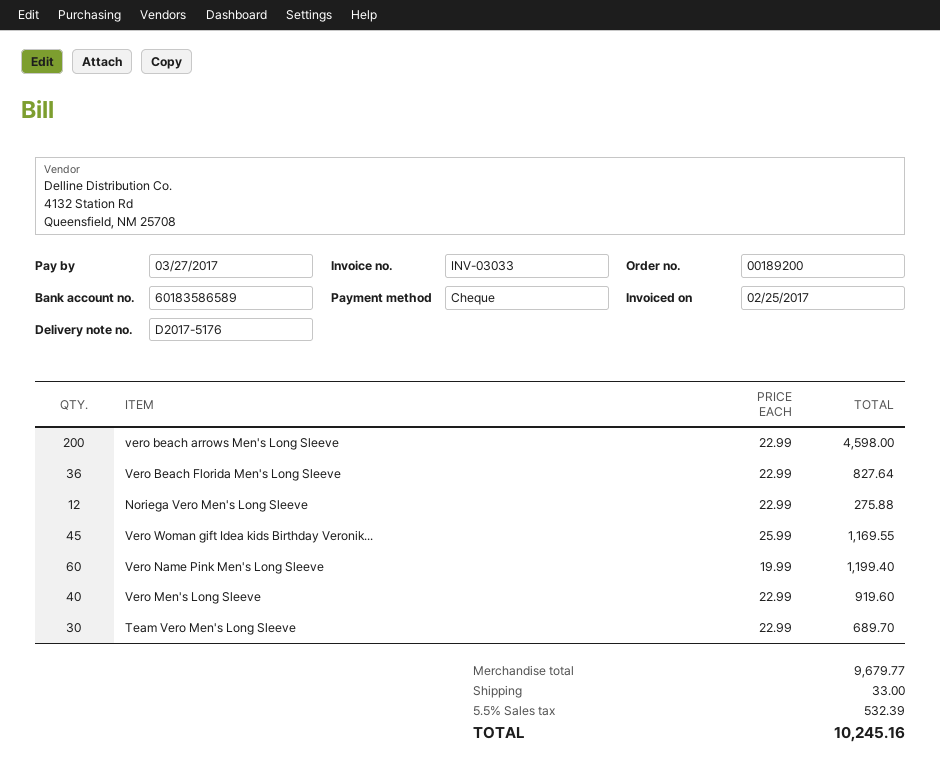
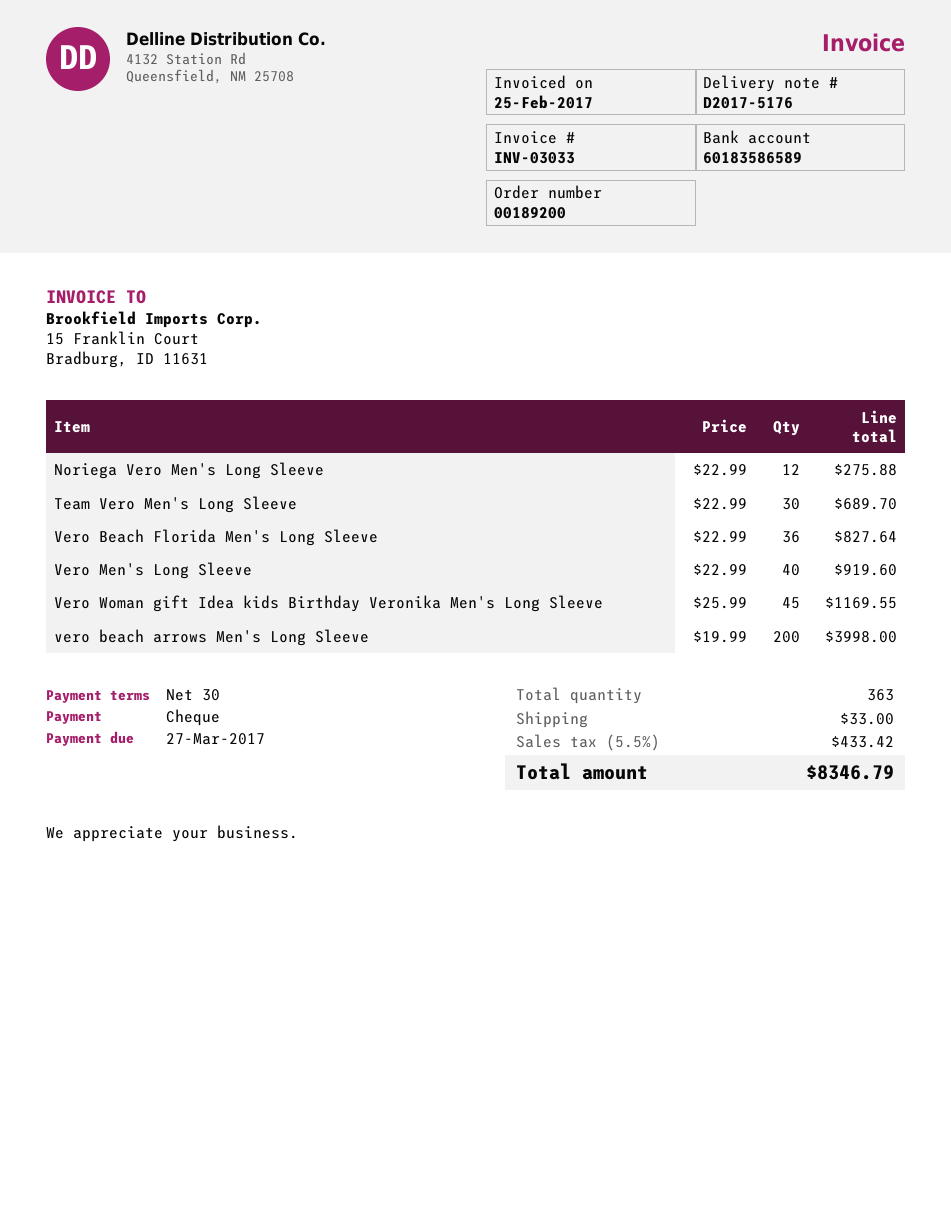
vero beach arrows Men's Long Sleeve: 200 x 22.99 = 4598.00 -> 200 x 19.99 = 3998.00
Vero Name Pink Men's Long Sleeve: 60 x 19.99 = 1199.40 -> none
tax: 5.5% = 532.39 -> 5.5% = 433.42
total: 10245.16 -> 8346.79

